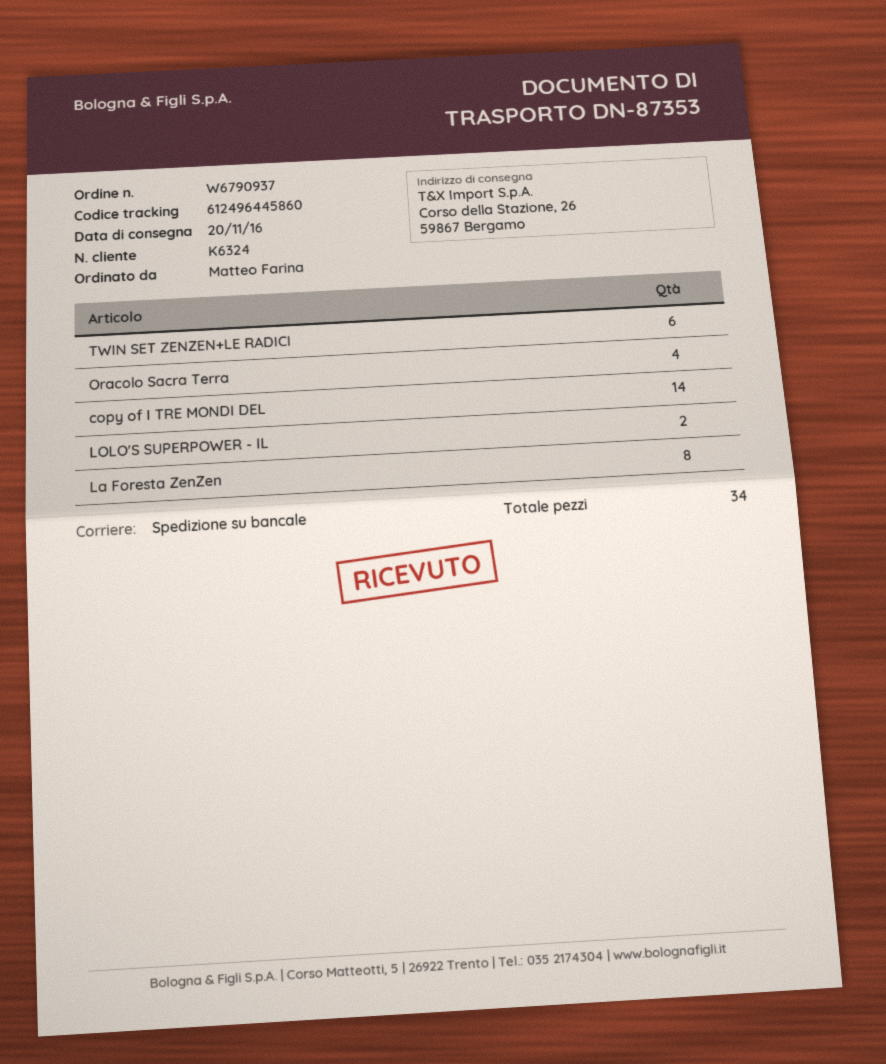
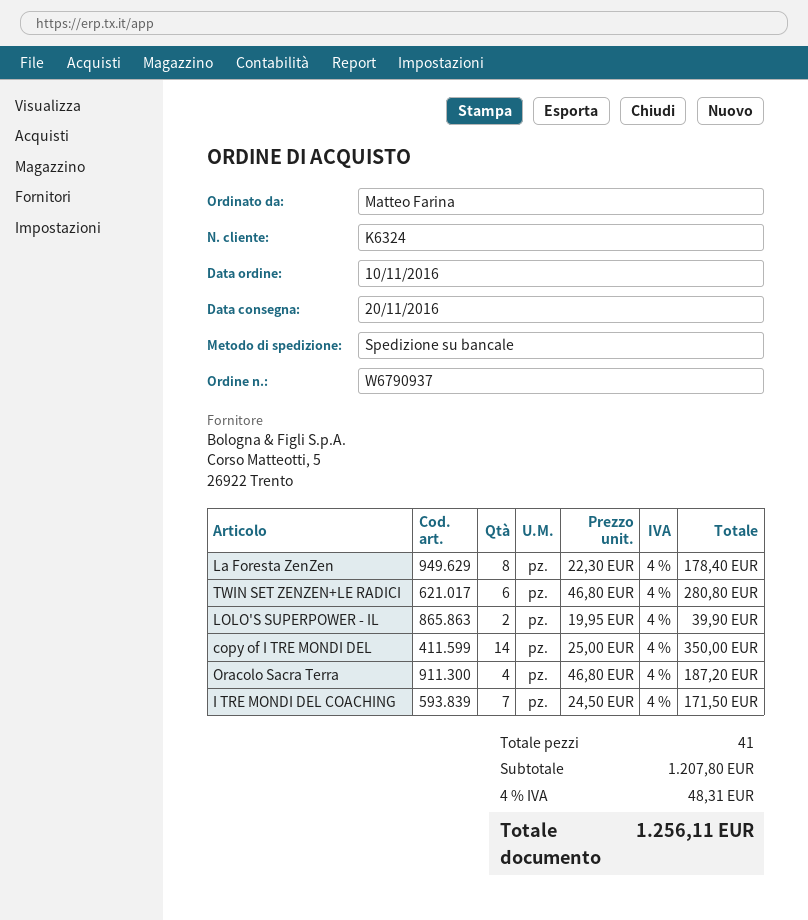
I TRE MONDI DEL COACHING: none -> 7
total quantity: 34 -> 41

